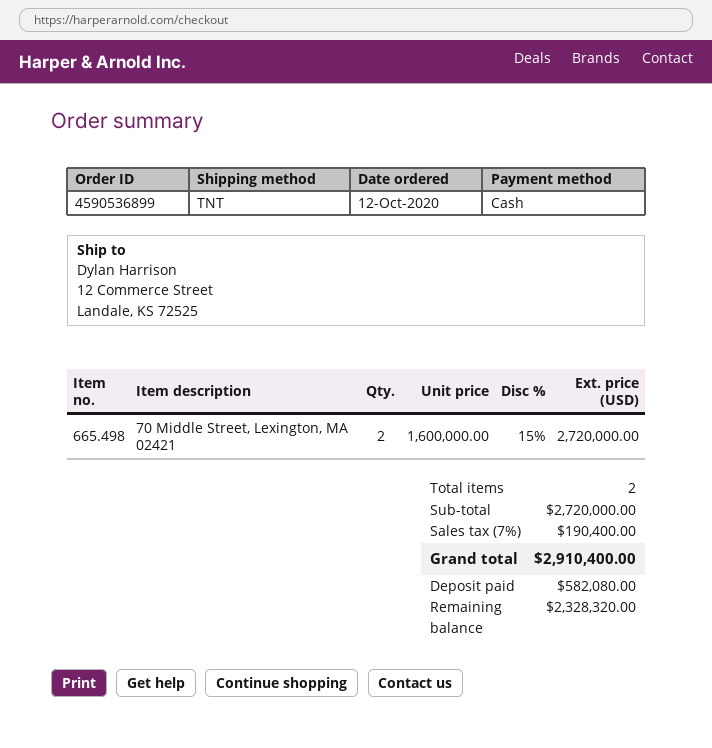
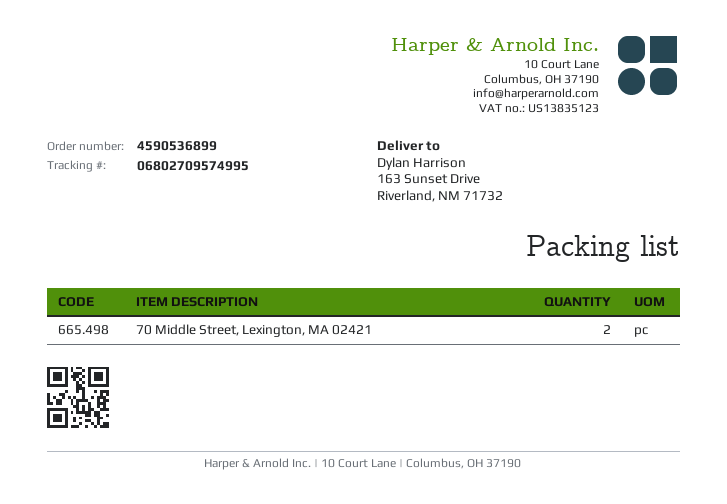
ship to: 12 Commerce Street, Landale, KS 72525 -> 163 Sunset Drive, Riverland, NM 71732

